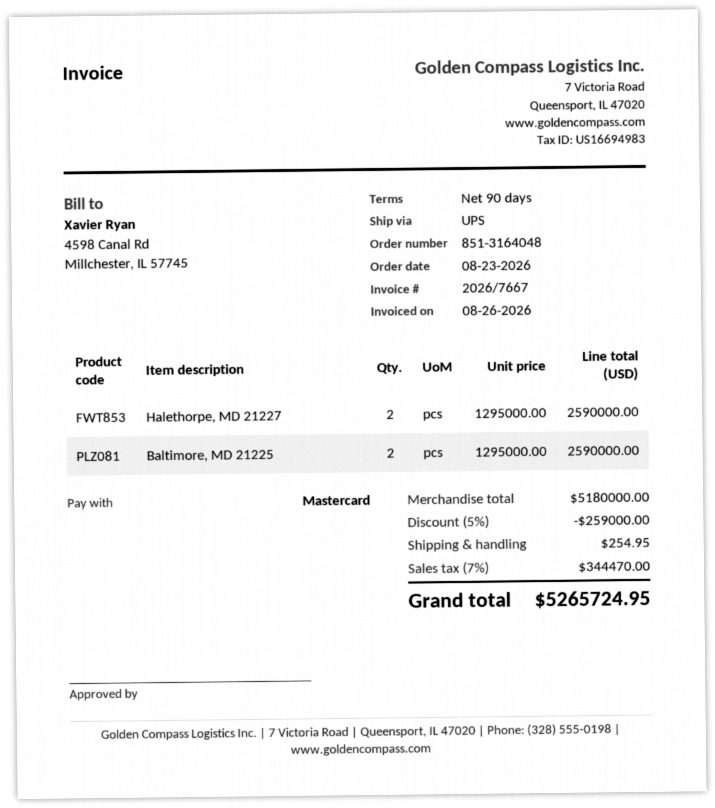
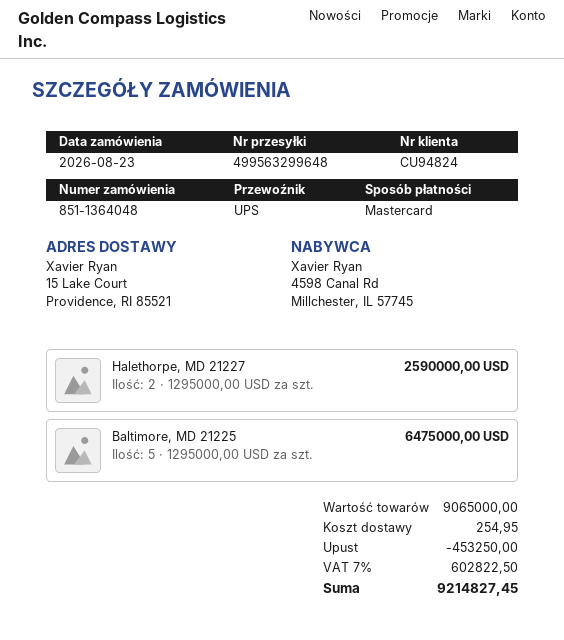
order number: 851-3164048 -> 851-1364048
Baltimore, MD 21225: 2 x 1295000.00 = 2590000.00 -> 5 x 1295000.00 = 6475000.00
subtotal: 5180000.00 -> 9065000.00
discount: 259000.00 -> 453250.00
tax: 7% = 344470.00 -> 7% = 602822.50
total: 5265724.95 -> 9214827.45

